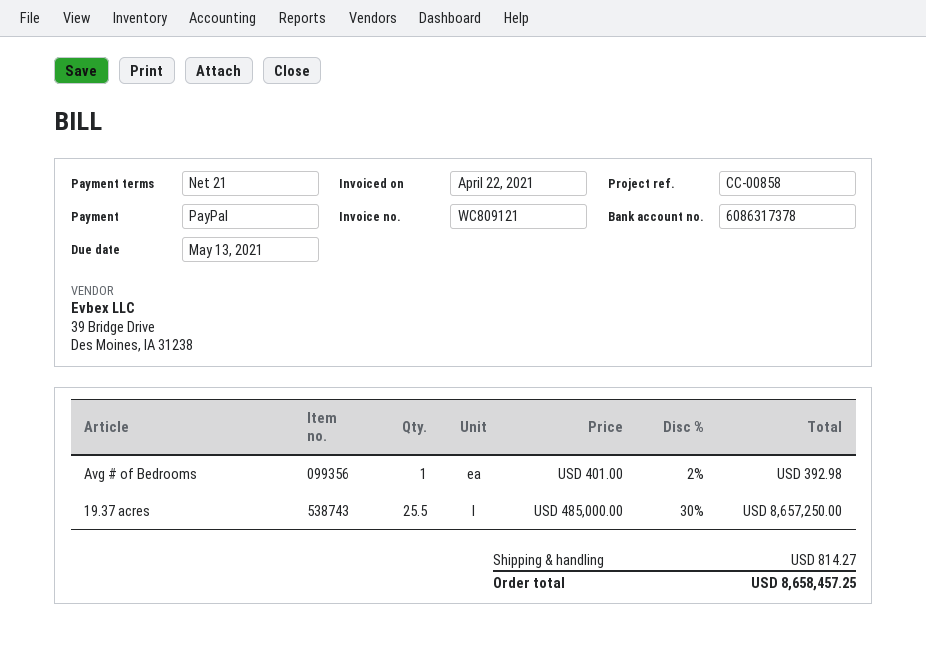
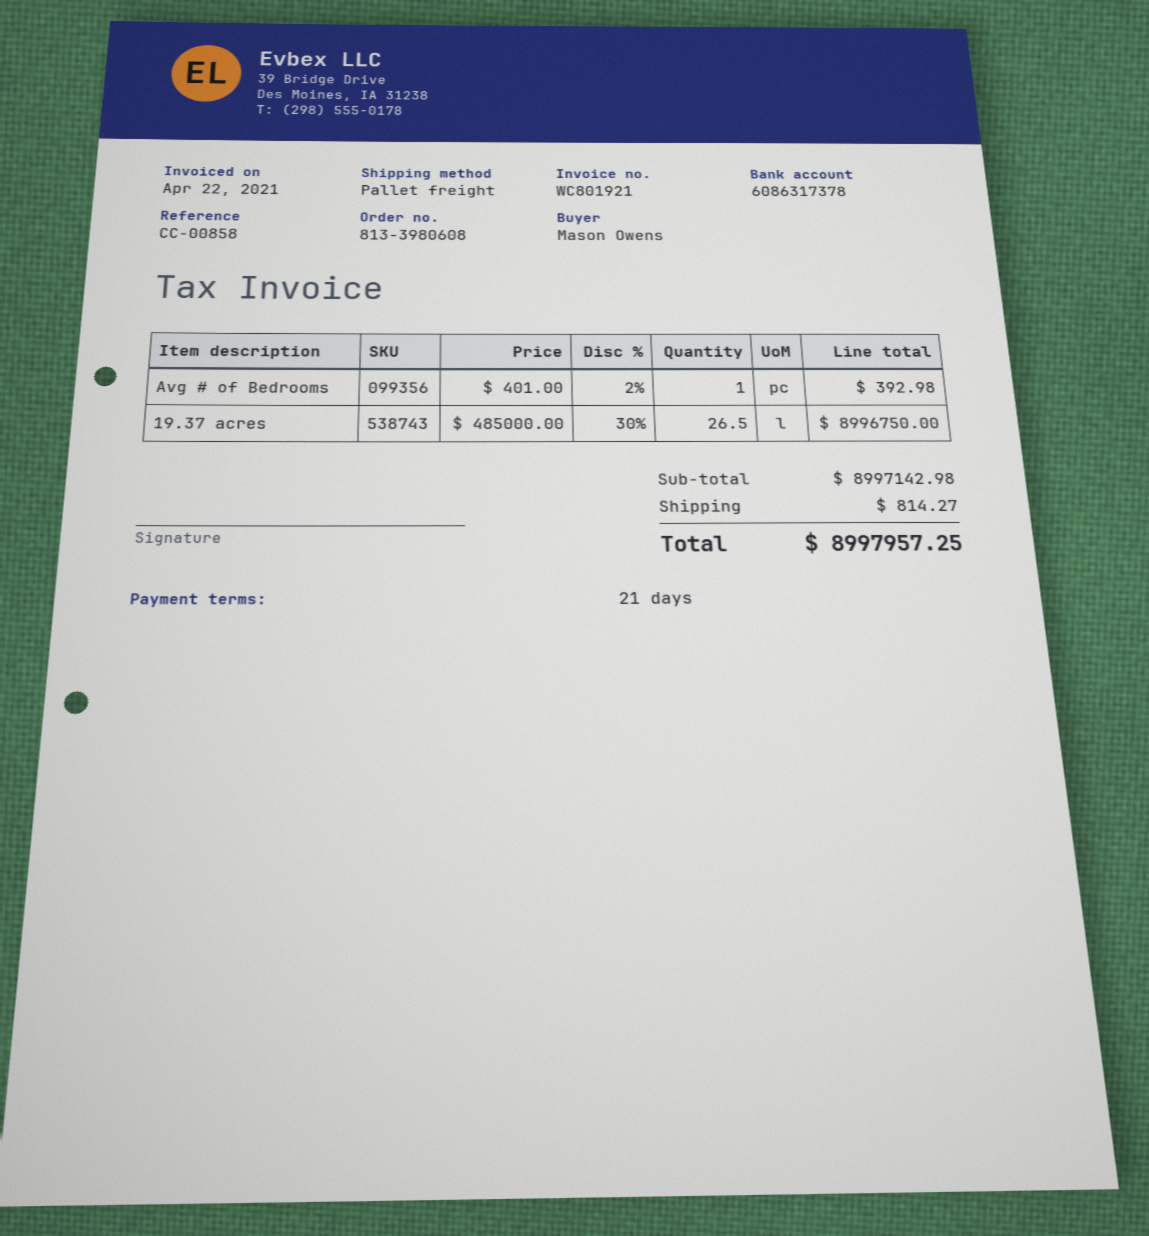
invoice number: WC809121 -> WC801921
19.37 acres: 25.5 x 485000.00 - 30% = 8657250.00 -> 26.5 x 485000.00 - 30% = 8996750.00
total: 8658457.25 -> 8997957.25

